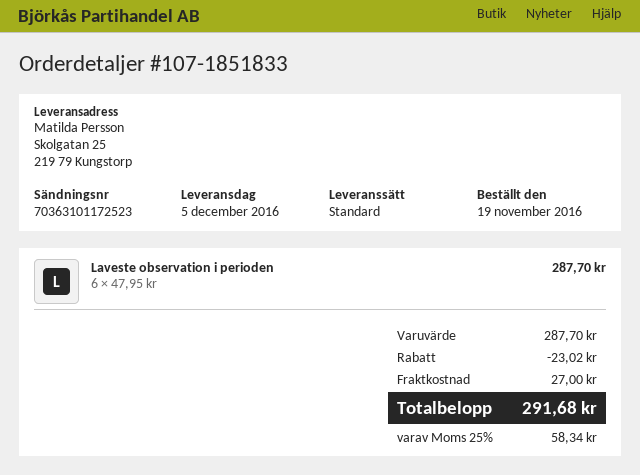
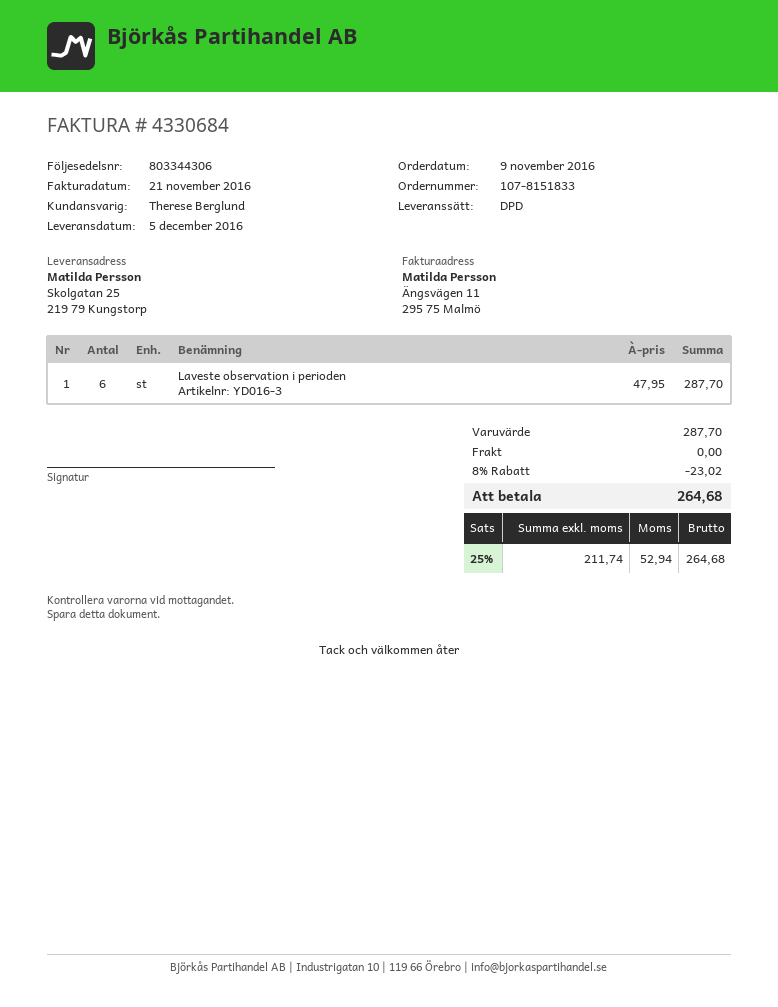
order number: 107-1851833 -> 107-8151833
order date: 2016-11-19 -> 2016-11-09
shipping method: standard -> DPD
shipping: 27.00 -> 0.00
tax: 25% = 58.34 -> 25% = 52.94
total: 291.68 -> 264.68

